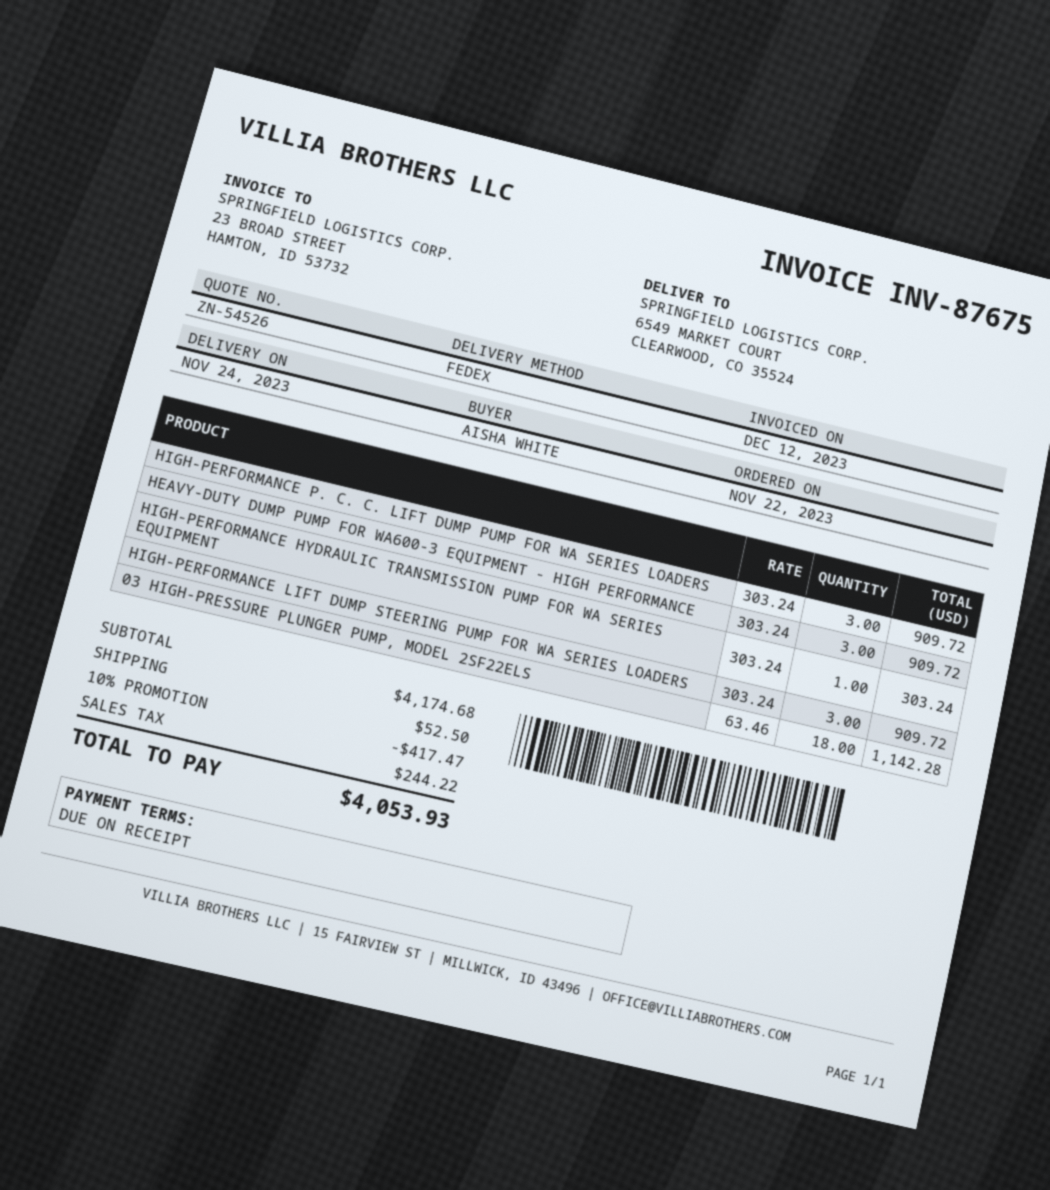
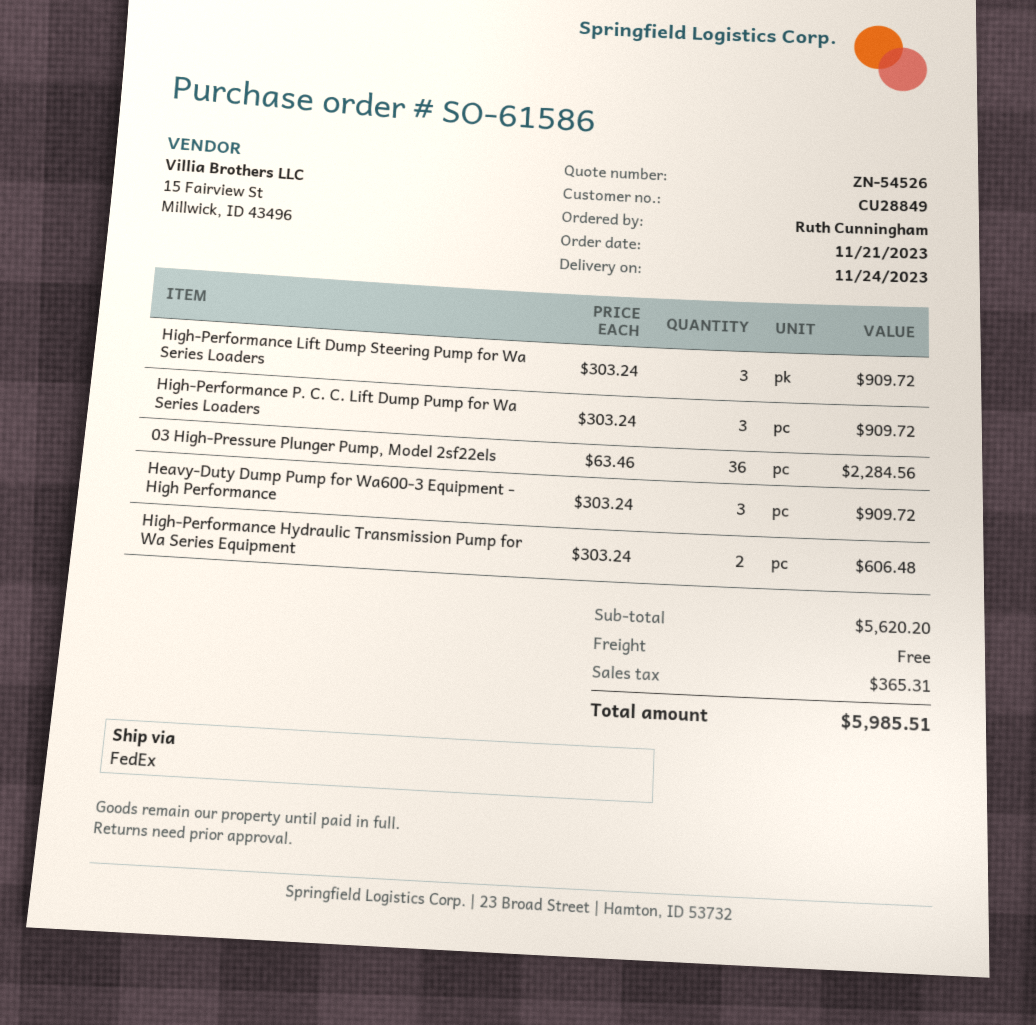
order date: 2023-11-22 -> 2023-11-21
ordered by: AISHA WHITE -> Ruth Cunningham
HIGH-PERFORMANCE HYDRAULIC TRANSMISSION PUMP FOR WA SERIES EQUIPMENT: 1 x 303.24 = 303.24 -> 2 x 303.24 = 606.48
03 HIGH-PRESSURE PLUNGER PUMP, MODEL 2SF22ELS: 18 x 63.46 = 1142.28 -> 36 x 63.46 = 2284.56
subtotal: 4174.68 -> 5620.20
discount: 10% = 417.47 -> none
shipping: 52.50 -> 0.00
tax: 244.22 -> 365.31
total: 4053.93 -> 5985.51

